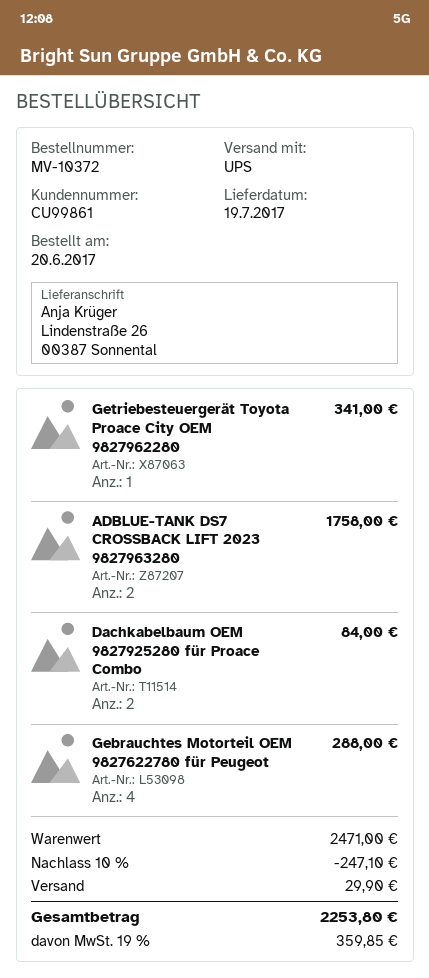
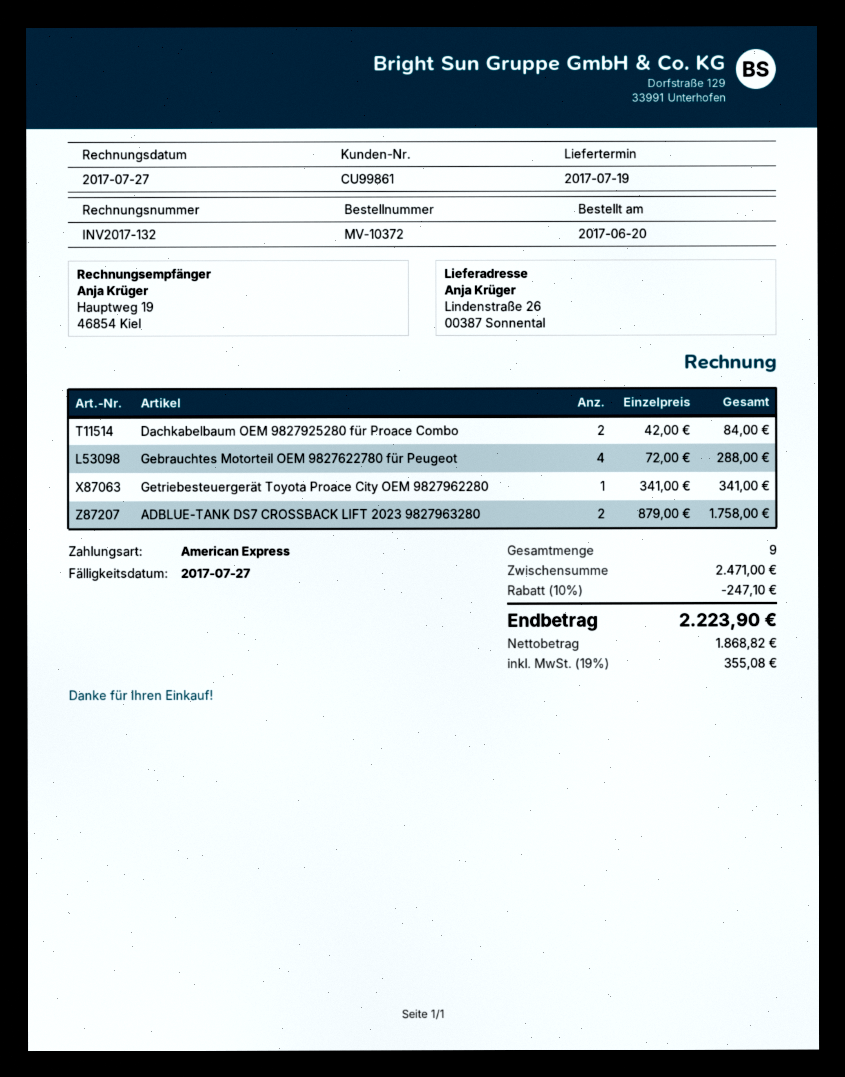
shipping: 29.90 -> none
tax: 19% = 359.85 -> 19% = 355.08
total: 2253.80 -> 2223.90

